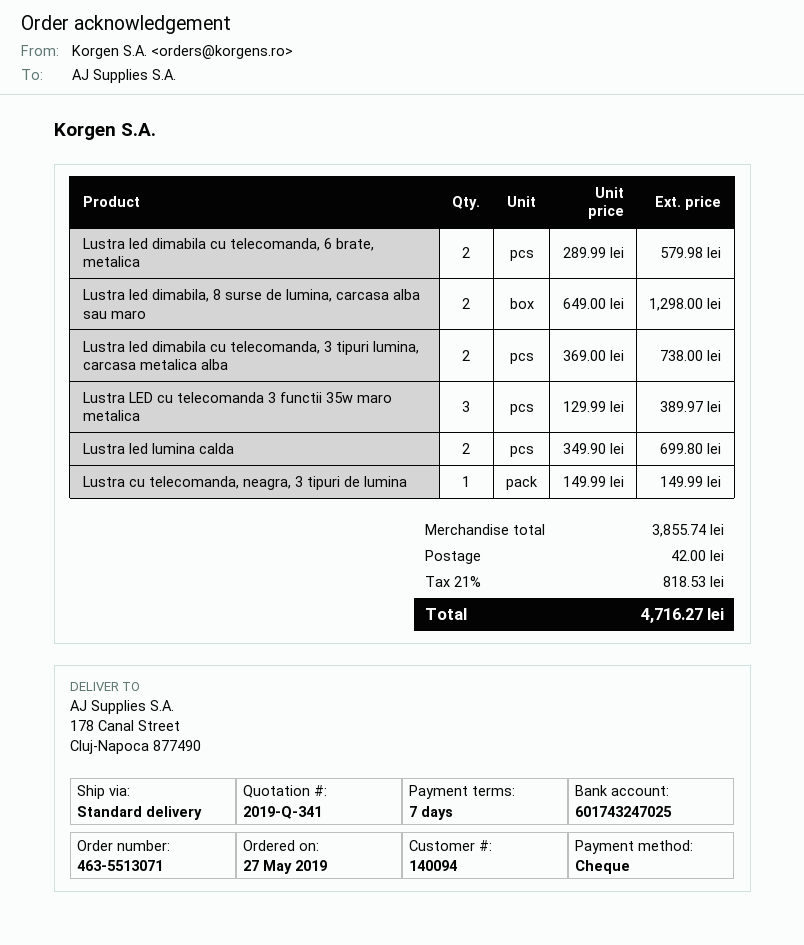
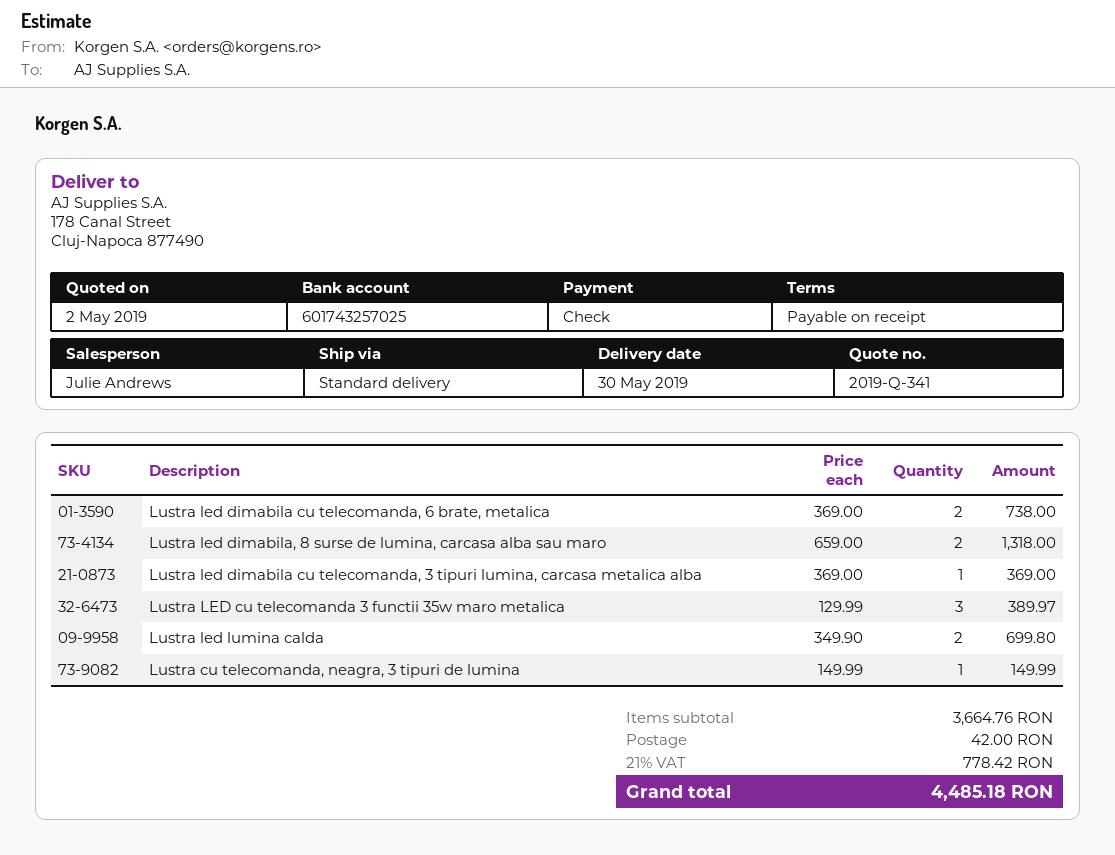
payment terms: 7 days -> on receipt
bank account: 601743247025 -> 601743257025
Lustra led dimabila cu telecomanda, 6 brate, metalica: 2 x 289.99 = 579.98 -> 2 x 369.00 = 738.00
Lustra led dimabila, 8 surse de lumina, carcasa alba sau maro: 2 x 649.00 = 1298.00 -> 2 x 659.00 = 1318.00
Lustra led dimabila cu telecomanda, 3 tipuri lumina, carcasa metalica alba: 2 x 369.00 = 738.00 -> 1 x 369.00 = 369.00
subtotal: 3855.74 -> 3664.76
tax: 21% = 818.53 -> 21% = 778.42
total: 4716.27 -> 4485.18

